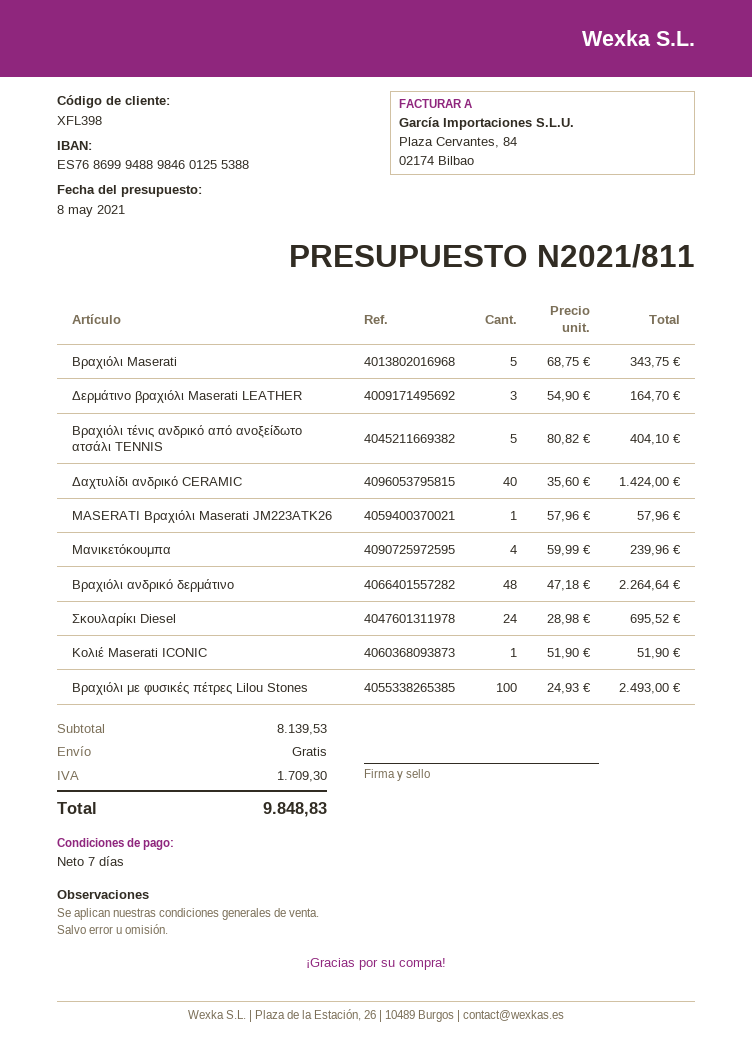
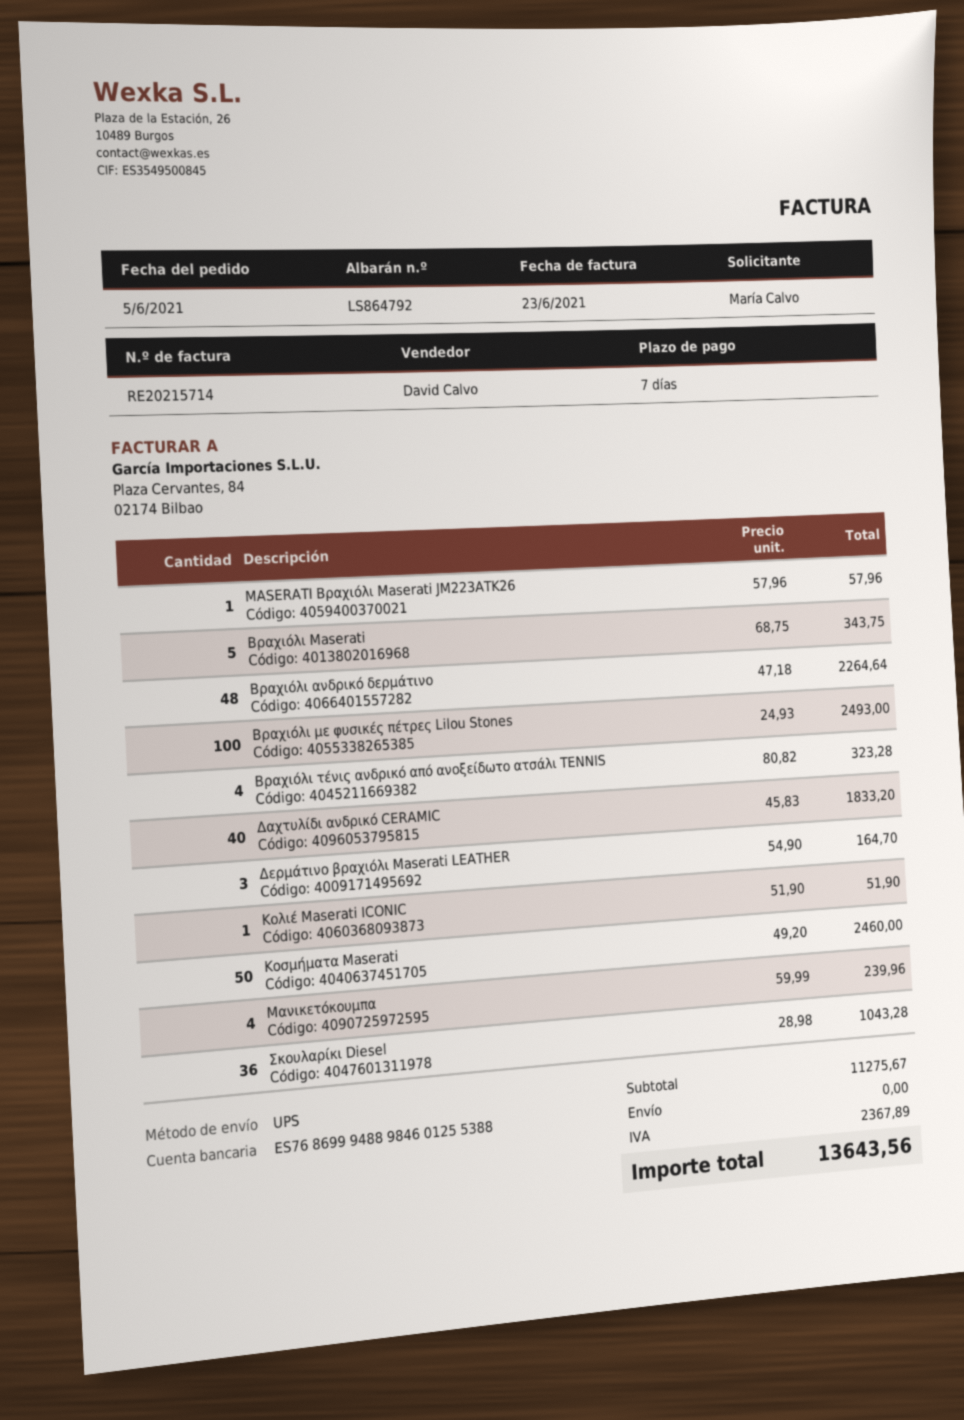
Βραχιόλι τένις ανδρικό από ανοξείδωτο ατσάλι TENNIS: 5 x 80.82 = 404.10 -> 4 x 80.82 = 323.28
Δαχτυλίδι ανδρικό CERAMIC: 40 x 35.60 = 1424.00 -> 40 x 45.83 = 1833.20
Σκουλαρίκι Diesel: 24 x 28.98 = 695.52 -> 36 x 28.98 = 1043.28
Κοσμήματα Maserati: none -> 50 x 49.20 = 2460.00
subtotal: 8139.53 -> 11275.67
tax: 1709.30 -> 2367.89
total: 9848.83 -> 13643.56

